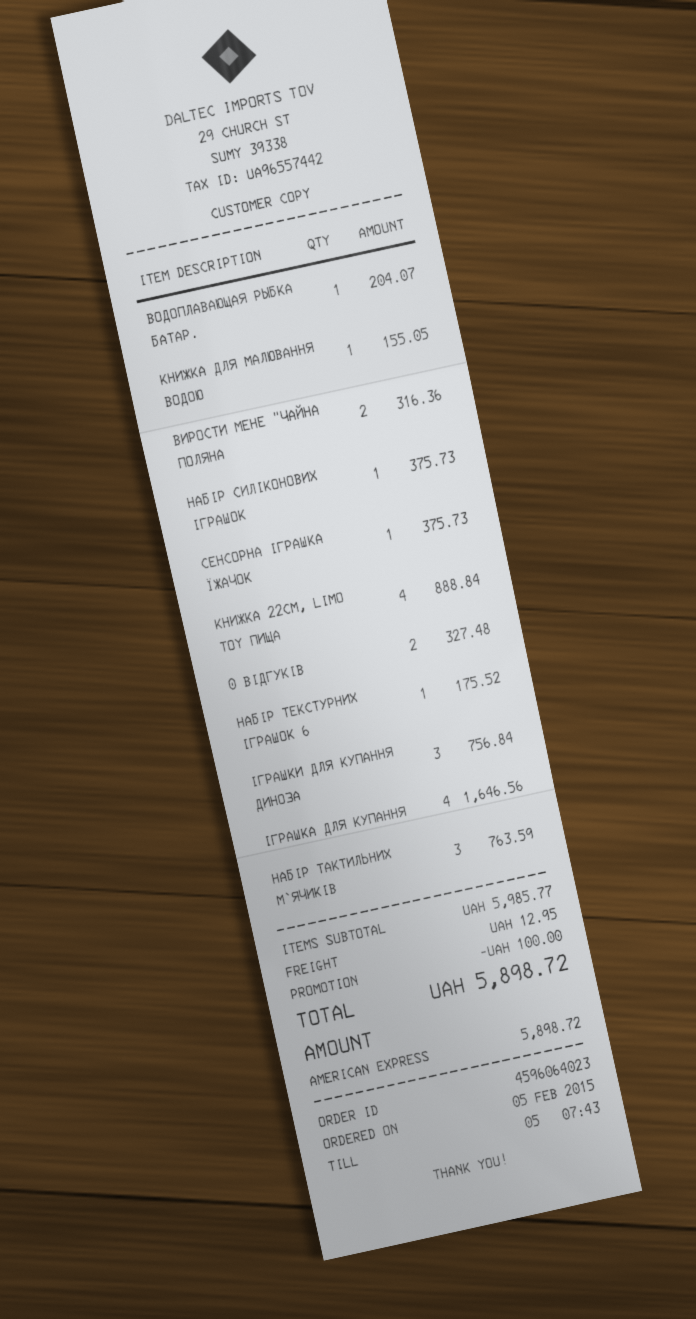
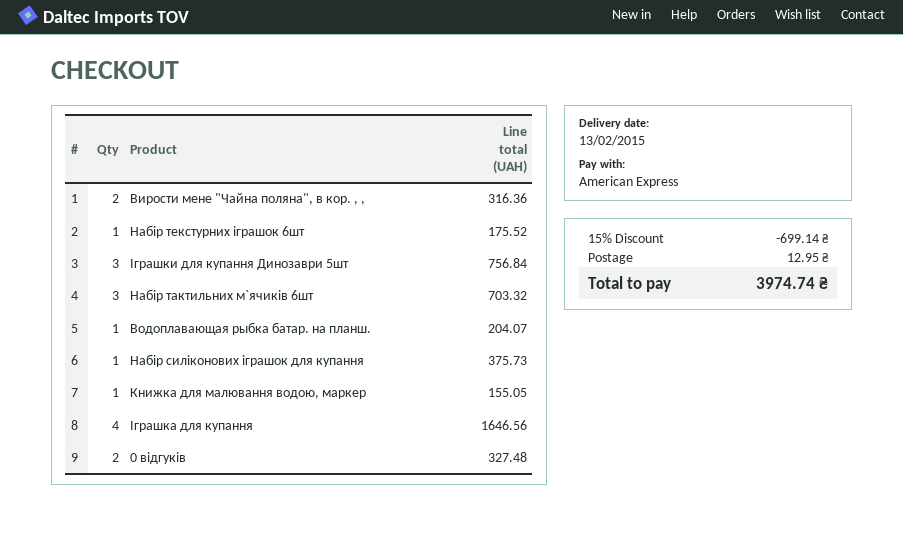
СЕНСОРНА ІГРАШКА ЇЖАЧОК: 1 for 375.73 -> none
КНИЖКА 22СМ, LIMO TOY ПИЩА: 4 for 888.84 -> none
НАБІР ТАКТИЛЬНИХ М`ЯЧИКІВ: 3 for 763.59 -> 3 for 703.32
discount: 100.00 -> 699.14
total: 5898.72 -> 3974.74

